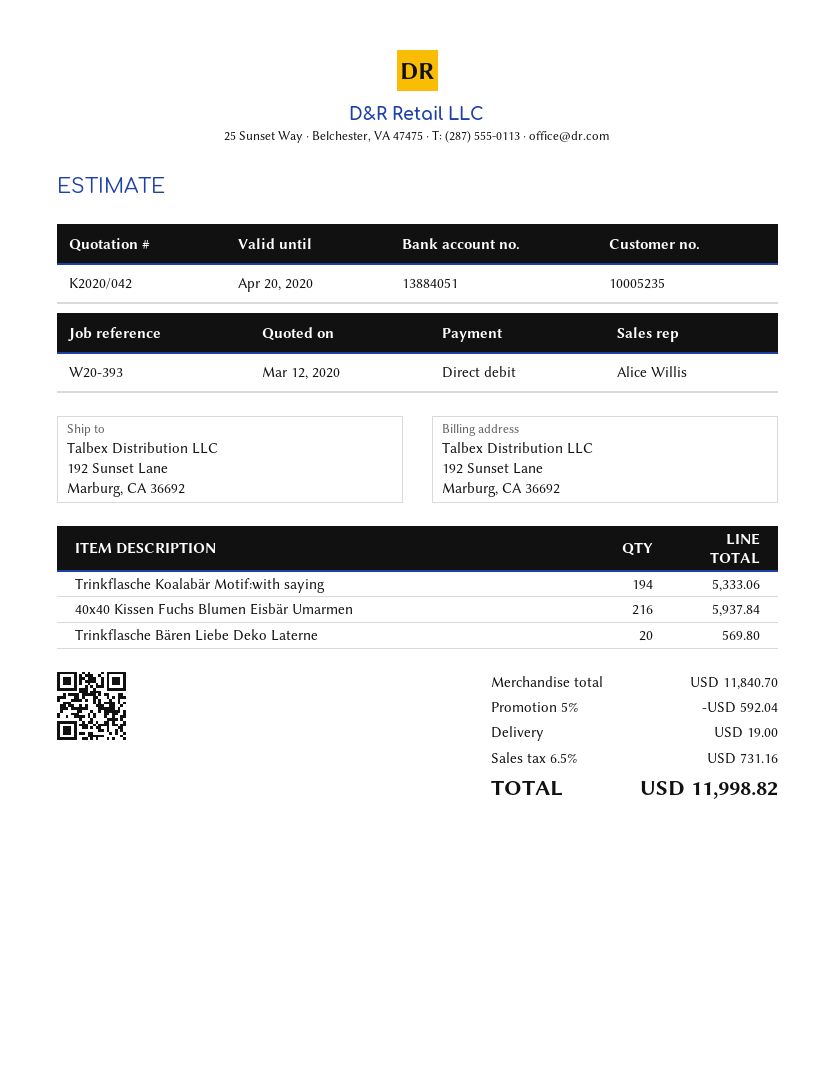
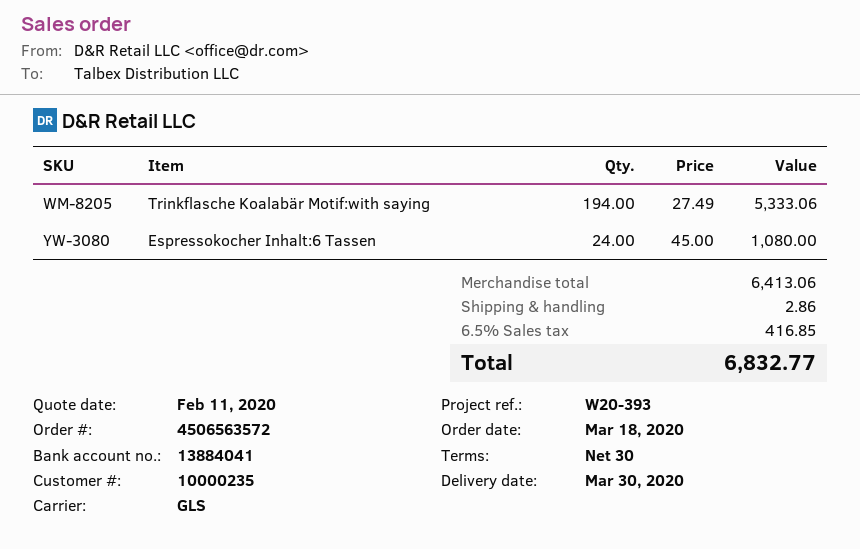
quote date: 2020-03-12 -> 2020-02-11
customer number: 10005235 -> 10000235
bank account: 13884051 -> 13884041
40x40 Kissen Fuchs Blumen Eisbär Umarmen: 216 for 5937.84 -> none
Trinkflasche Bären Liebe Deko Laterne: 20 for 569.80 -> none
Espressokocher Inhalt:6 Tassen: none -> 24 for 1080.00
subtotal: 11840.70 -> 6413.06
discount: 5% = 592.04 -> none
shipping: 19.00 -> 2.86
tax: 6.5% = 731.16 -> 6.5% = 416.85
total: 11998.82 -> 6832.77

